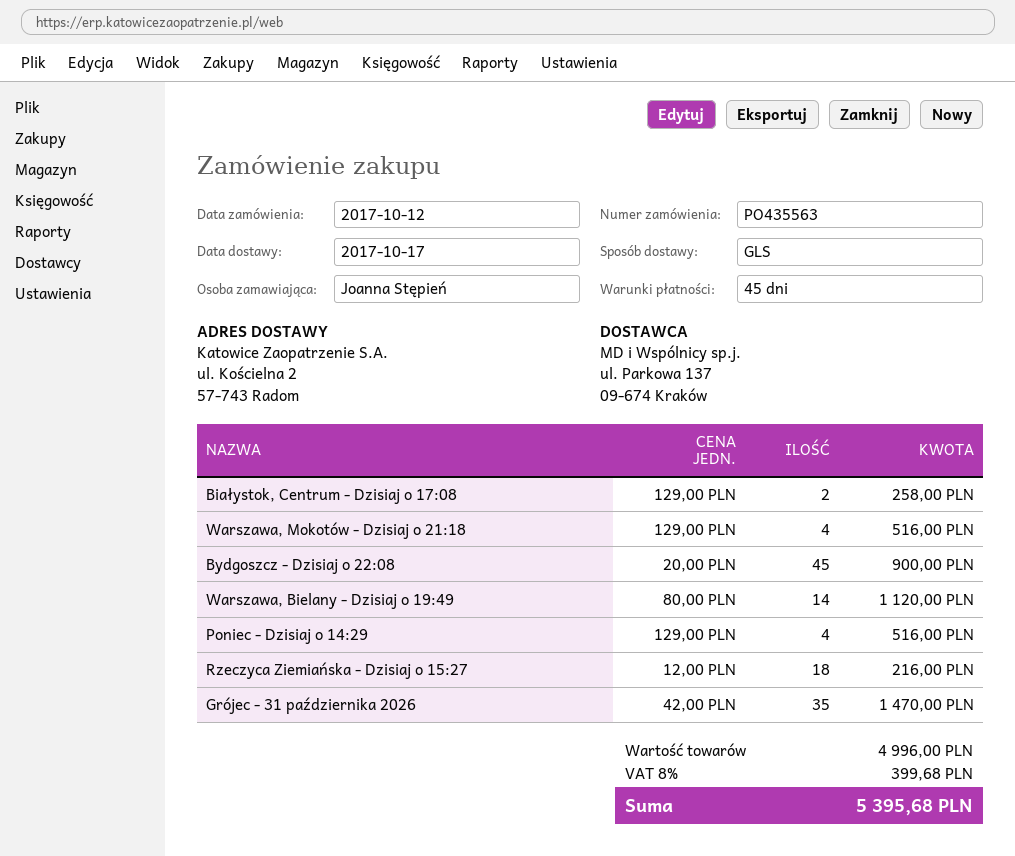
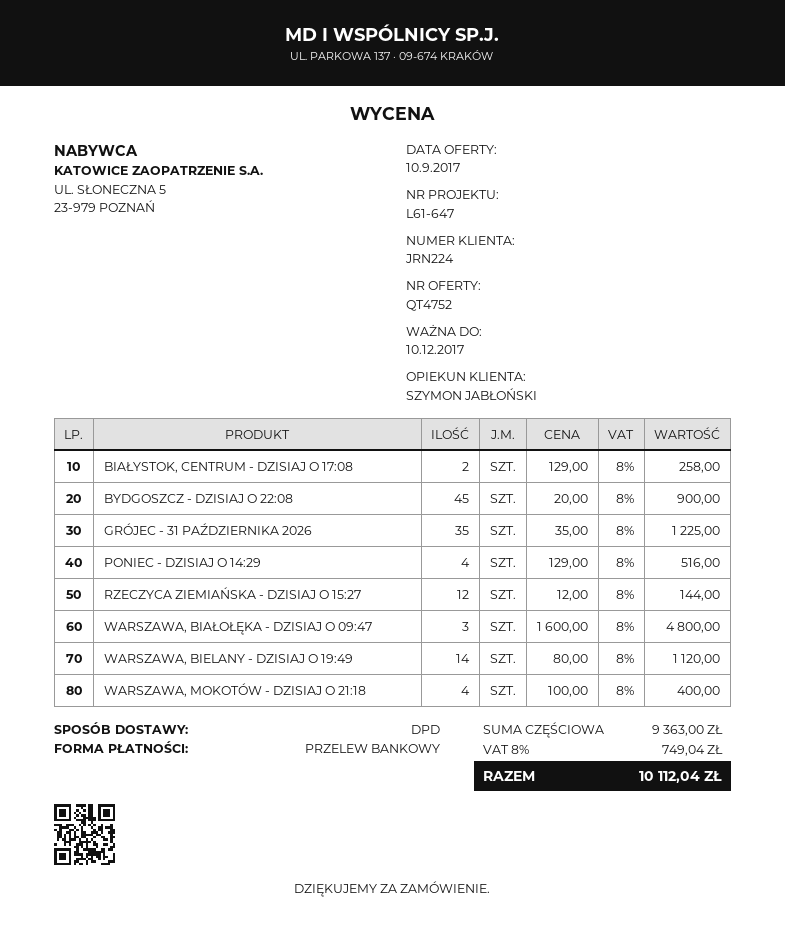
shipping method: GLS -> DPD
Warszawa, Mokotów - Dzisiaj o 21:18: 4 x 129.00 = 516.00 -> 4 x 100.00 = 400.00
Rzeczyca Ziemiańska - Dzisiaj o 15:27: 18 x 12.00 = 216.00 -> 12 x 12.00 = 144.00
Grójec - 31 października 2026: 35 x 42.00 = 1470.00 -> 35 x 35.00 = 1225.00
WARSZAWA, BIAŁOŁĘKA - DZISIAJ O 09:47: none -> 3 x 1600.00 = 4800.00
subtotal: 4996.00 -> 9363.00
tax: 8% = 399.68 -> 8% = 749.04
total: 5395.68 -> 10112.04

